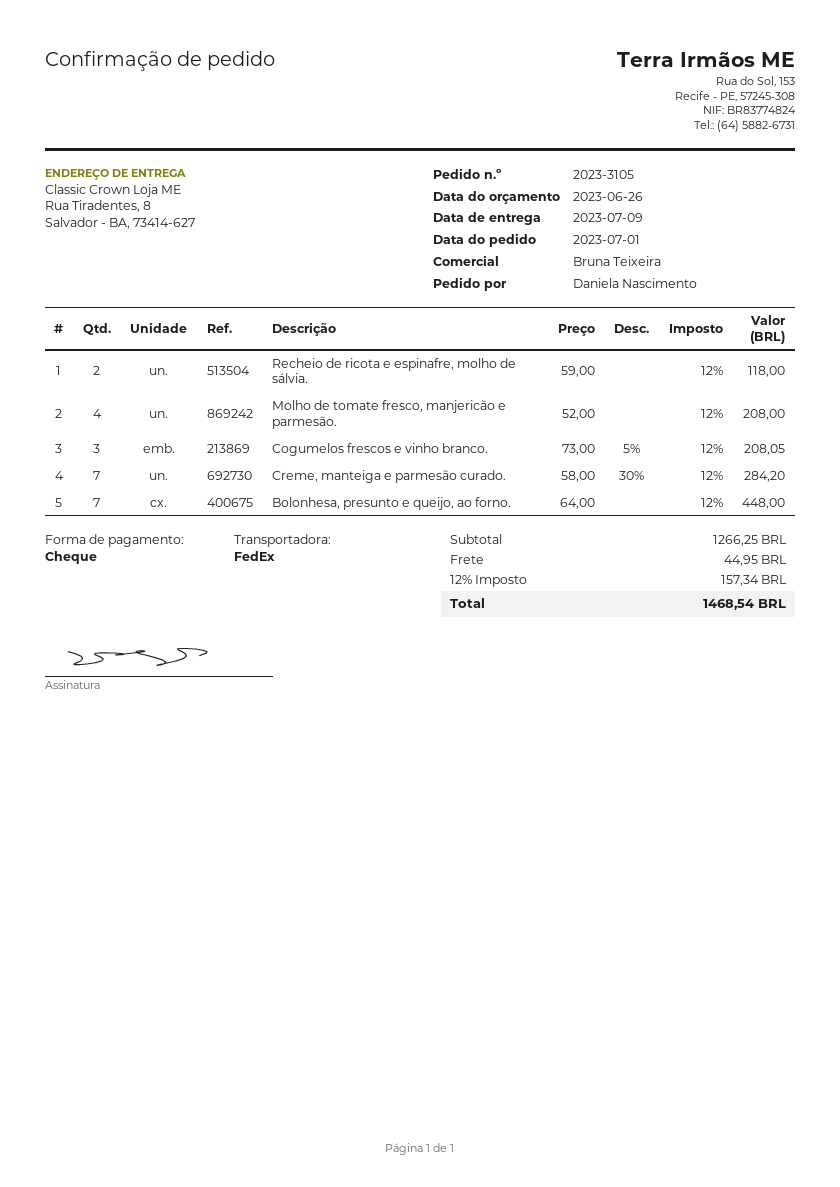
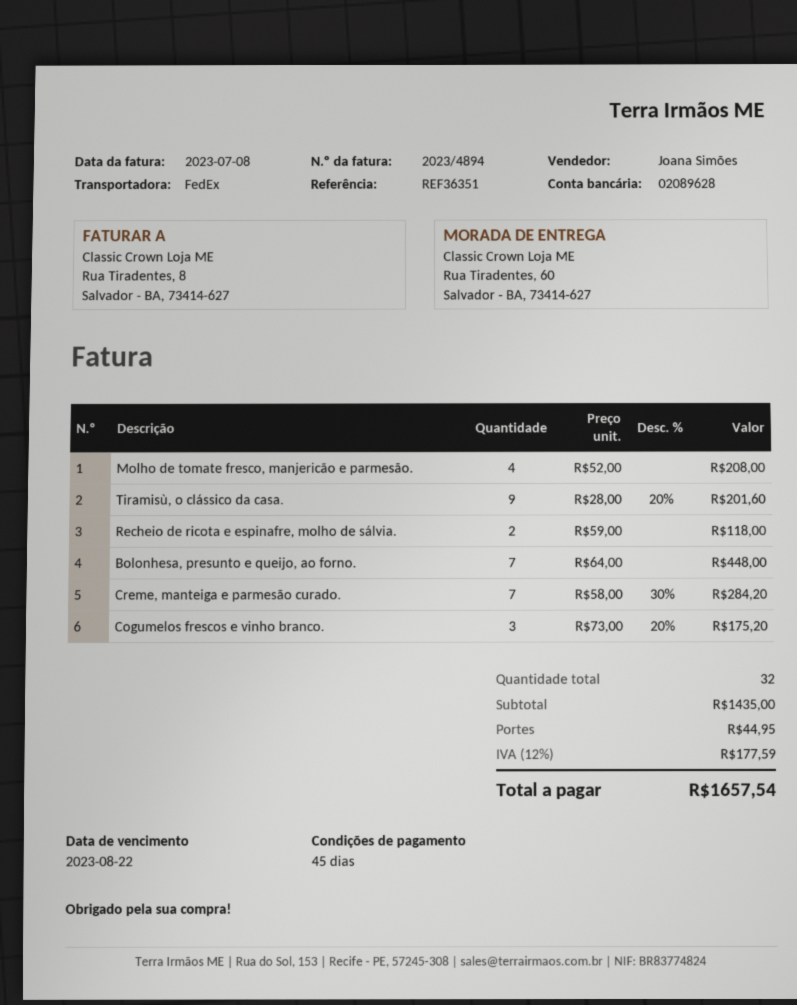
sales rep: Bruna Teixeira -> Joana Simões
ship to: Rua Tiradentes, 8, Salvador - BA, 73414-627 -> Rua Tiradentes, 60, Salvador - BA, 73414-627
Cogumelos frescos e vinho branco.: 3 x 73.00 - 5% = 208.05 -> 3 x 73.00 - 20% = 175.20
Tiramisù, o clássico da casa.: none -> 9 x 28.00 - 20% = 201.60
subtotal: 1266.25 -> 1435.00
tax: 12% = 157.34 -> 12% = 177.59
total: 1468.54 -> 1657.54

